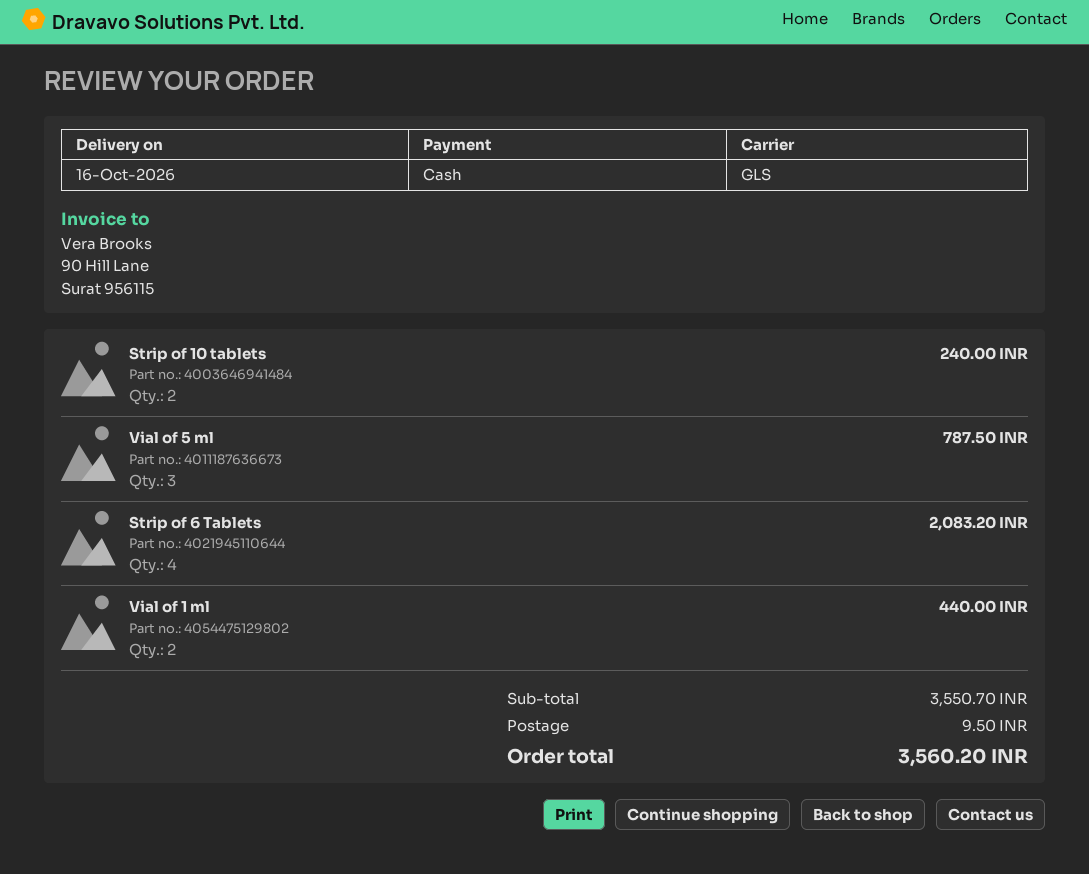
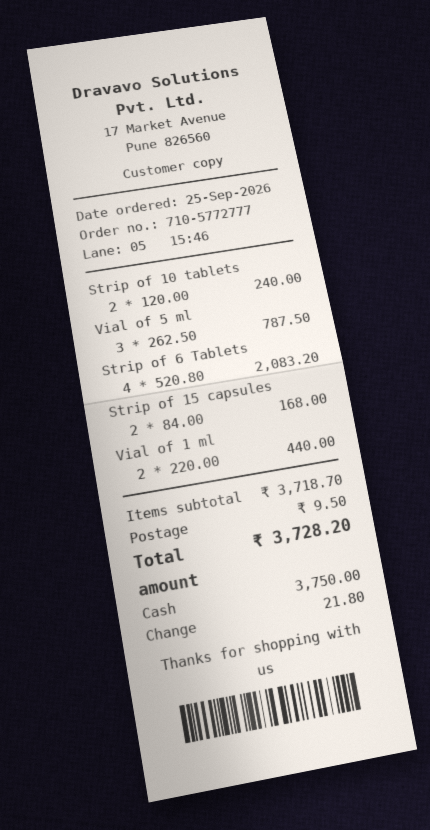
Strip of 15 capsules: none -> 2 for 168.00
subtotal: 3550.70 -> 3718.70
total: 3560.20 -> 3728.20

